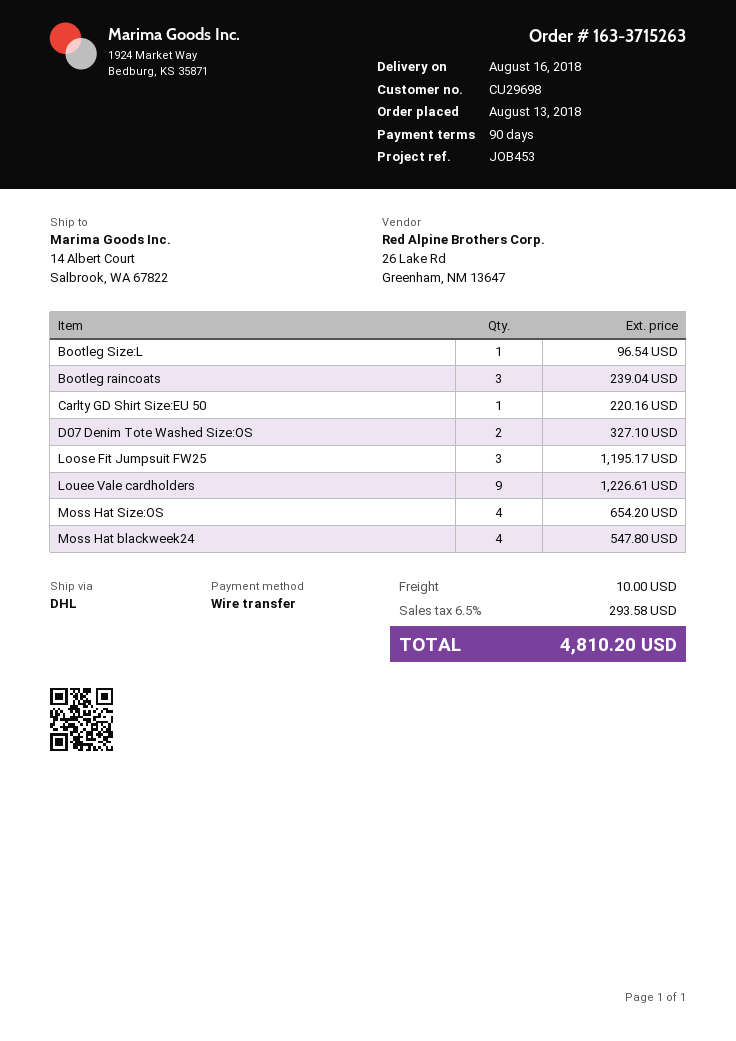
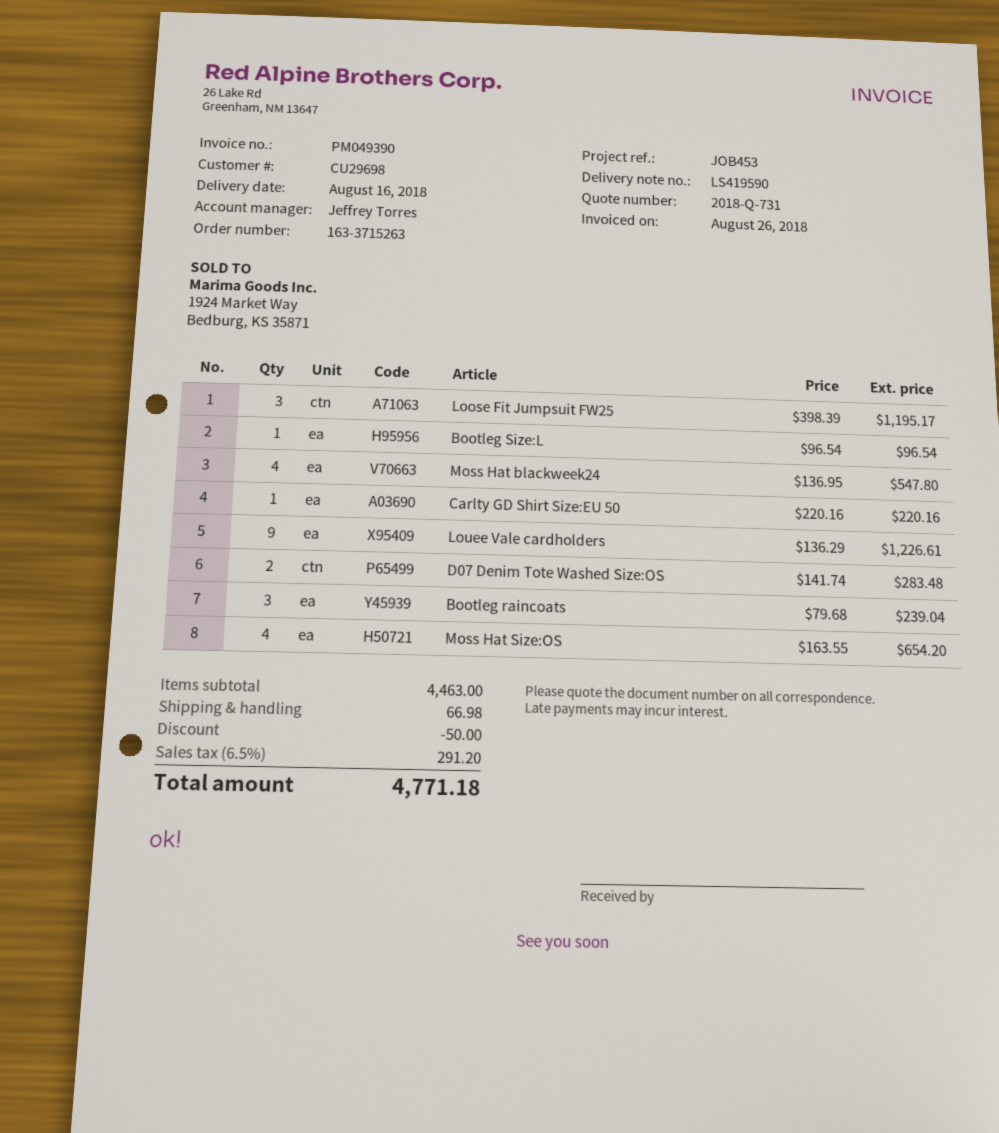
D07 Denim Tote Washed Size:OS: 2 for 327.10 -> 2 for 283.48
discount: none -> 50.00
shipping: 10.00 -> 66.98
tax: 6.5% = 293.58 -> 6.5% = 291.20
total: 4810.20 -> 4771.18

